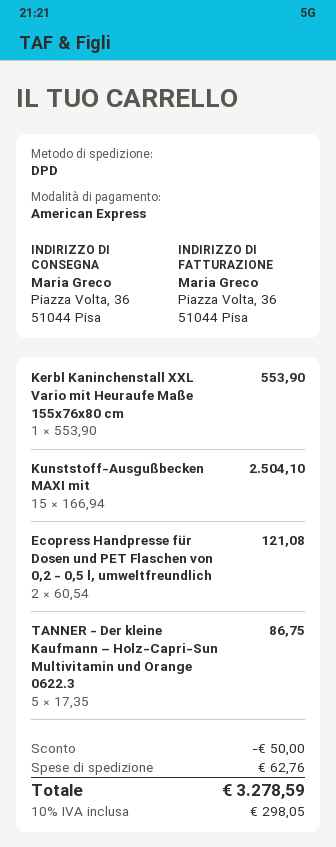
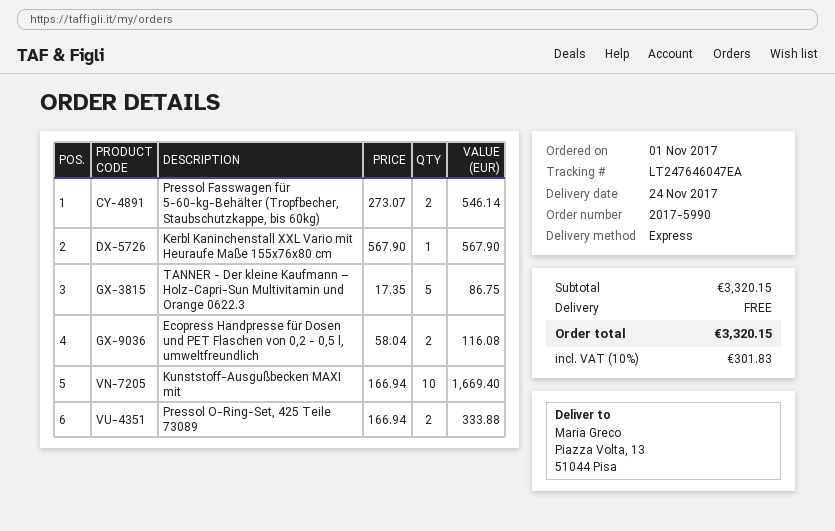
shipping method: DPD -> express
ship to: Piazza Volta, 36, 51044 Pisa -> Piazza Volta, 13, 51044 Pisa
Kerbl Kaninchenstall XXL Vario mit Heuraufe Maße 155x76x80 cm: 1 x 553.90 = 553.90 -> 1 x 567.90 = 567.90
Kunststoff-Ausgußbecken MAXI mit: 15 x 166.94 = 2504.10 -> 10 x 166.94 = 1669.40
Ecopress Handpresse für Dosen und PET Flaschen von 0,2 - 0,5 l, umweltfreundlich: 2 x 60.54 = 121.08 -> 2 x 58.04 = 116.08
Pressol Fasswagen für 5-60-kg-Behälter (Tropfbecher, Staubschutzkappe, bis 60kg): none -> 2 x 273.07 = 546.14
Pressol O-Ring-Set, 425 Teile 73089: none -> 2 x 166.94 = 333.88
discount: 50.00 -> none
shipping: 62.76 -> 0.00
tax: 10% = 298.05 -> 10% = 301.83
total: 3278.59 -> 3320.15

